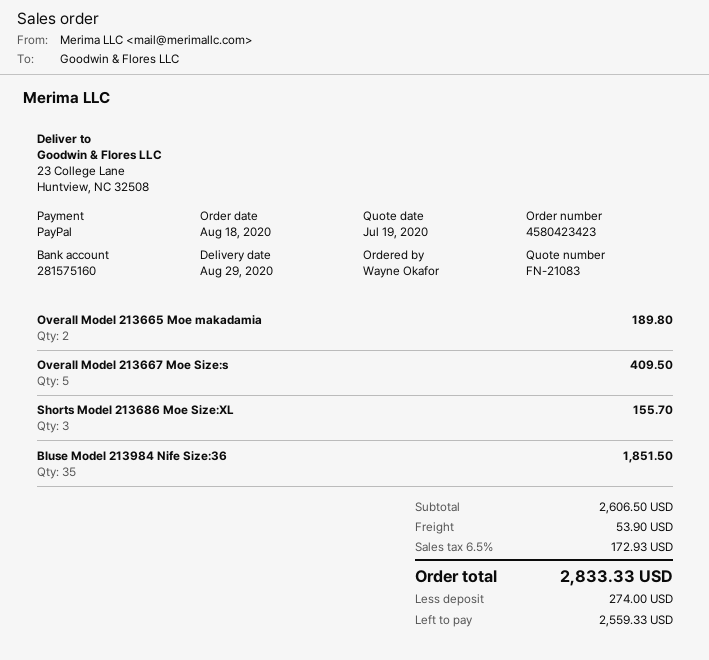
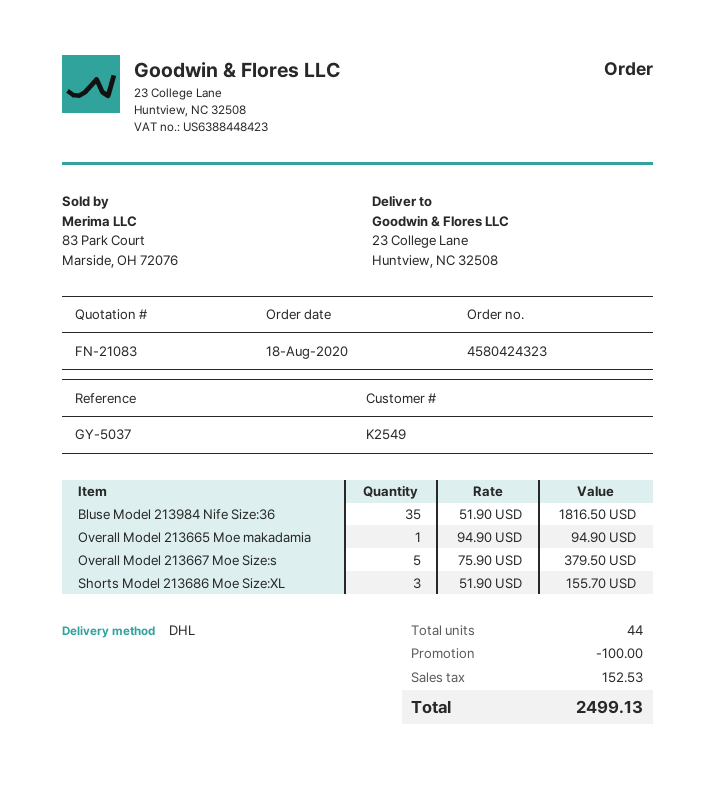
order number: 4580423423 -> 4580424323
Overall Model 213665 Moe makadamia: 2 for 189.80 -> 1 for 94.90
Overall Model 213667 Moe Size:s: 5 for 409.50 -> 5 for 379.50
Bluse Model 213984 Nife Size:36: 35 for 1851.50 -> 35 for 1816.50
discount: none -> 100.00
shipping: 53.90 -> none
tax: 172.93 -> 152.53
total: 2833.33 -> 2499.13

